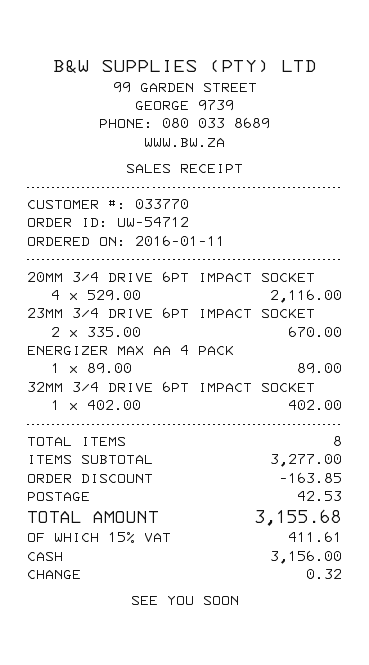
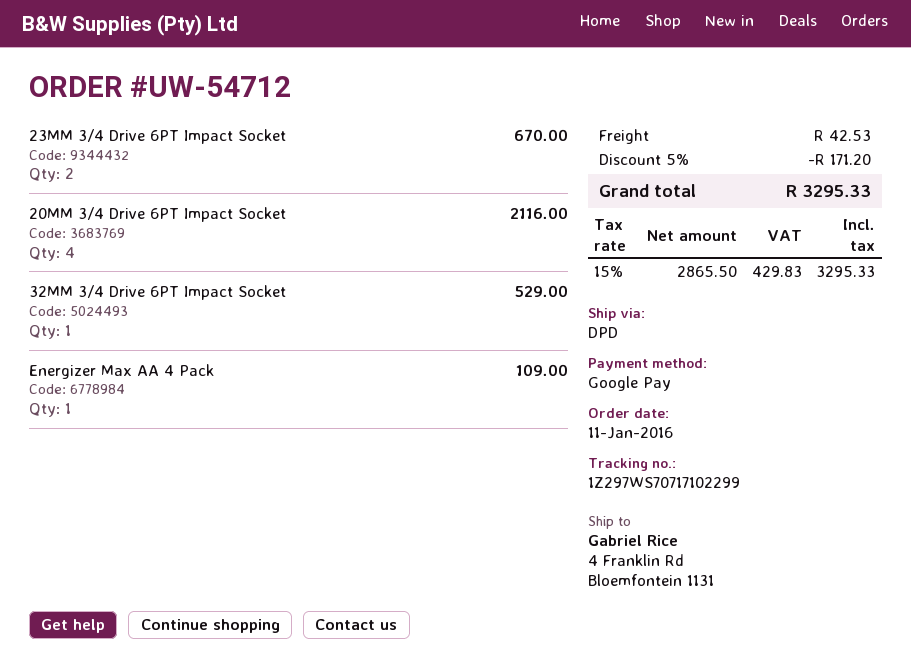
payment method: cash -> Google Pay
ENERGIZER MAX AA 4 PACK: 1 for 89.00 -> 1 for 109.00
32MM 3/4 DRIVE 6PT IMPACT SOCKET: 1 for 402.00 -> 1 for 529.00
discount: 163.85 -> 171.20
tax: 15% = 411.61 -> 15% = 429.83
total: 3155.68 -> 3295.33

